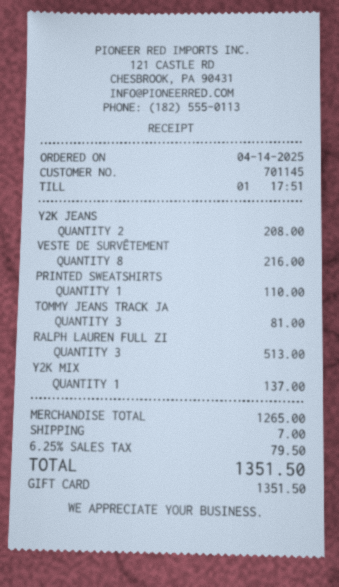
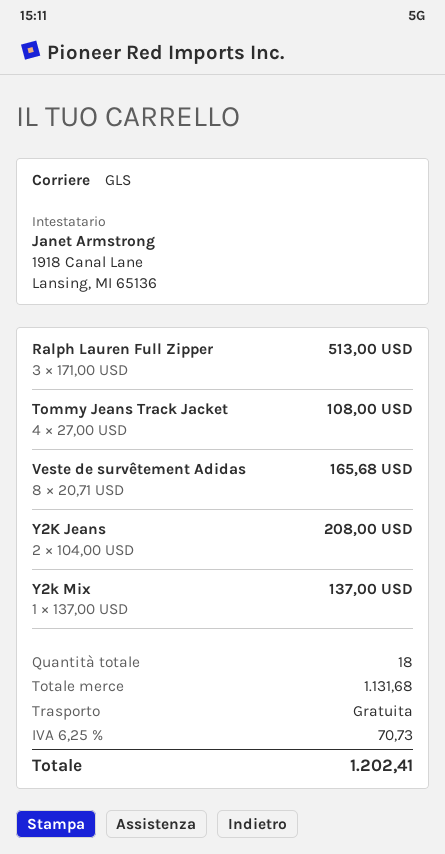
VESTE DE SURVÊTEMENT: 8 for 216.00 -> 8 for 165.68
PRINTED SWEATSHIRTS: 1 for 110.00 -> none
TOMMY JEANS TRACK JA: 3 for 81.00 -> 4 for 108.00
subtotal: 1265.00 -> 1131.68
shipping: 7.00 -> 0.00
tax: 6.25% = 79.50 -> 6.25% = 70.73
total: 1351.50 -> 1202.41

